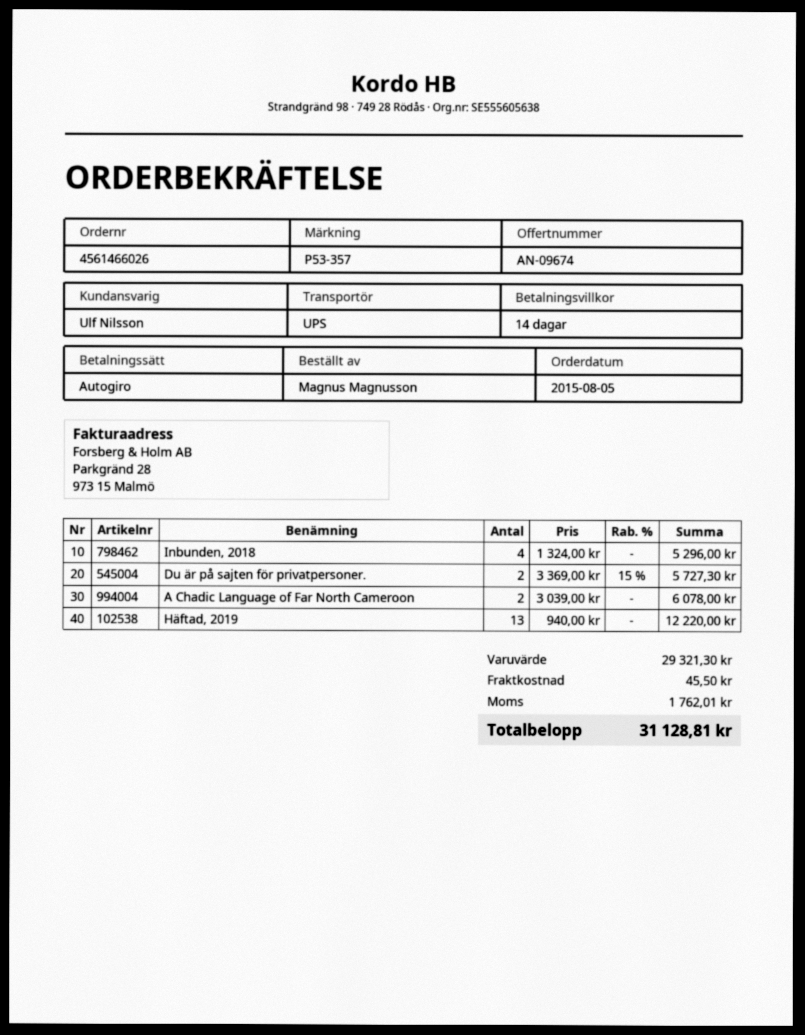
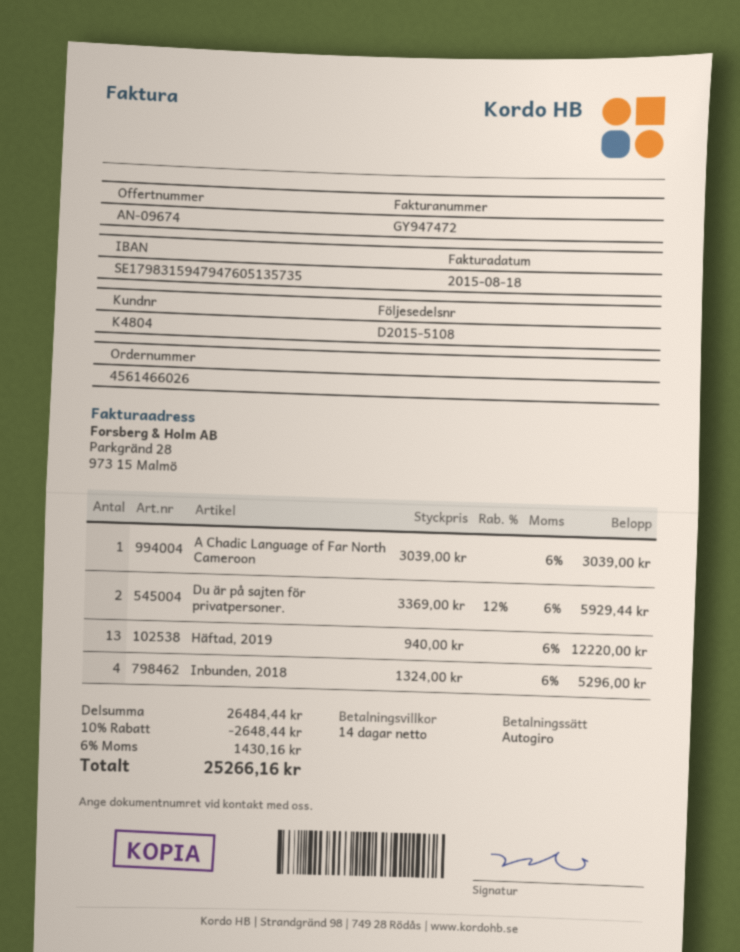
Du är på sajten för privatpersoner.: 2 x 3369.00 - 15% = 5727.30 -> 2 x 3369.00 - 12% = 5929.44
A Chadic Language of Far North Cameroon: 2 x 3039.00 = 6078.00 -> 1 x 3039.00 = 3039.00
subtotal: 29321.30 -> 26484.44
discount: none -> 10% = 2648.44
shipping: 45.50 -> none
tax: 1762.01 -> 1430.16
total: 31128.81 -> 25266.16

